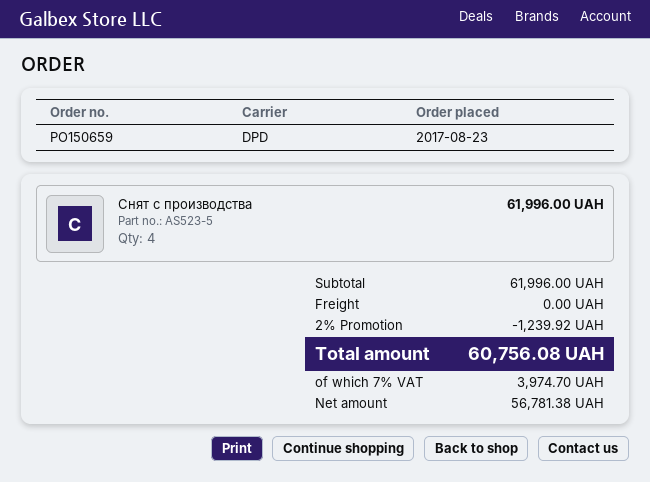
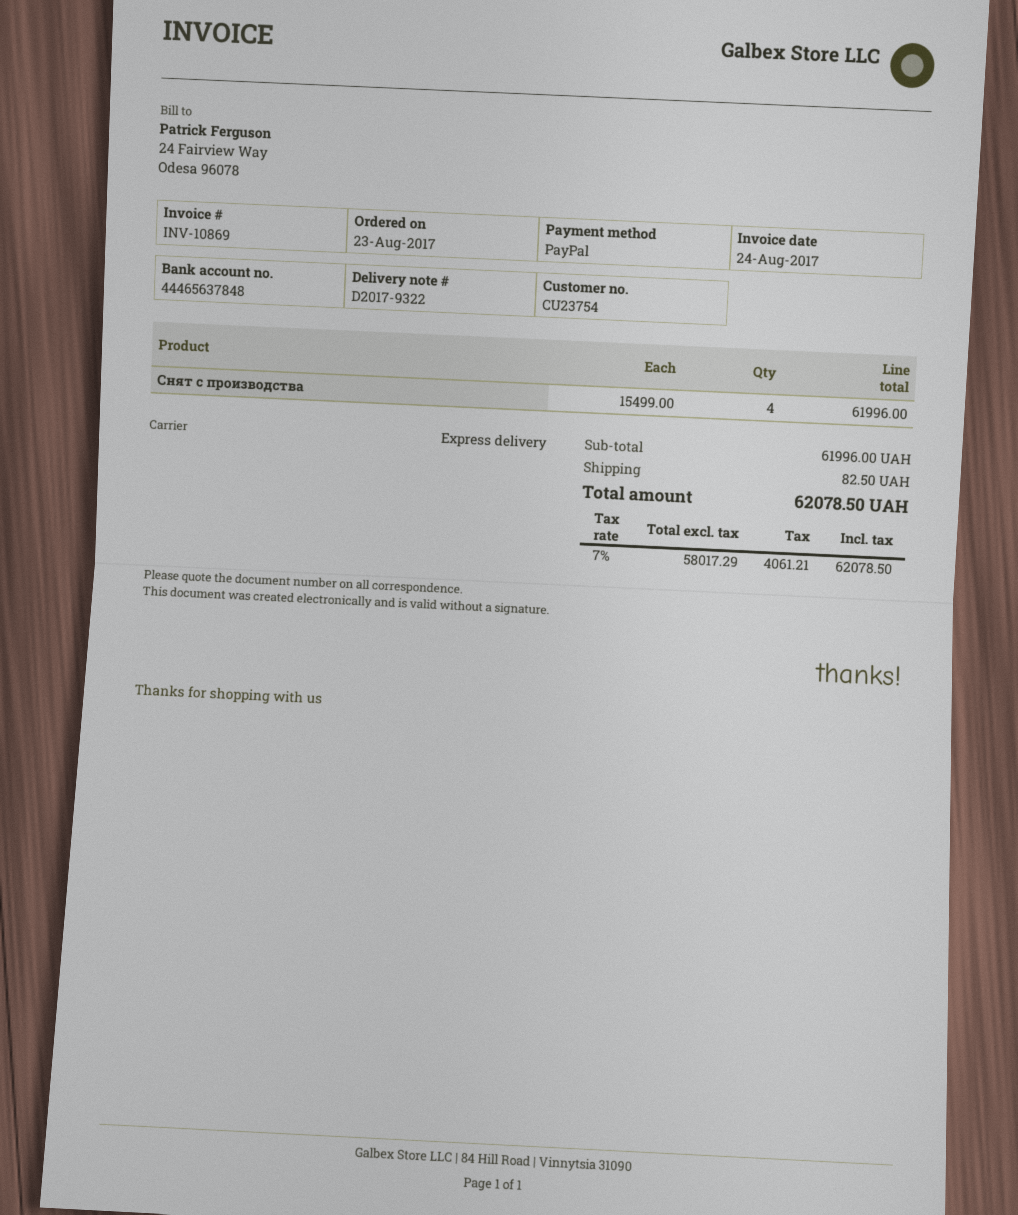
shipping method: DPD -> express
discount: 2% = 1239.92 -> none
shipping: 0.00 -> 82.50
net: 56781.38 -> 58017.29
tax: 7% = 3974.70 -> 7% = 4061.21
total: 60756.08 -> 62078.50

